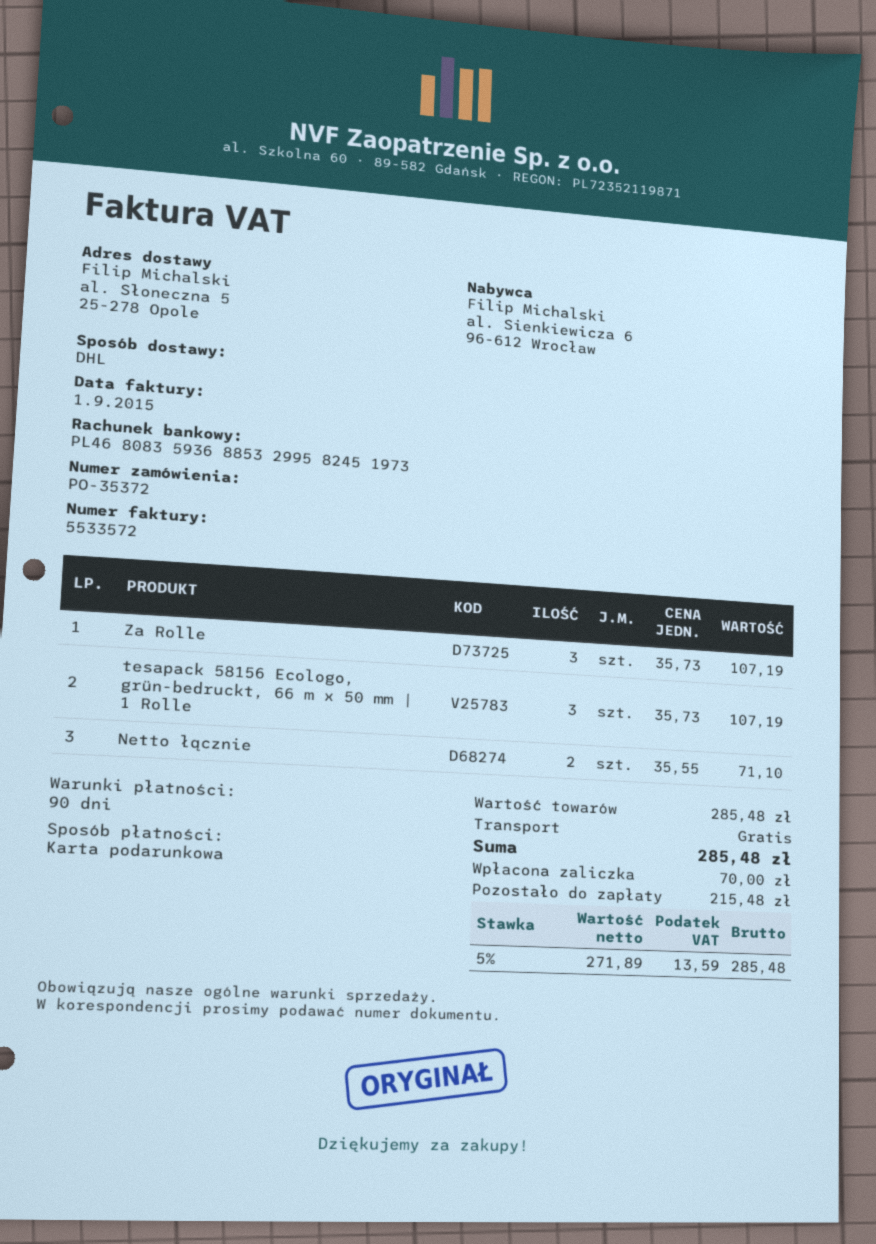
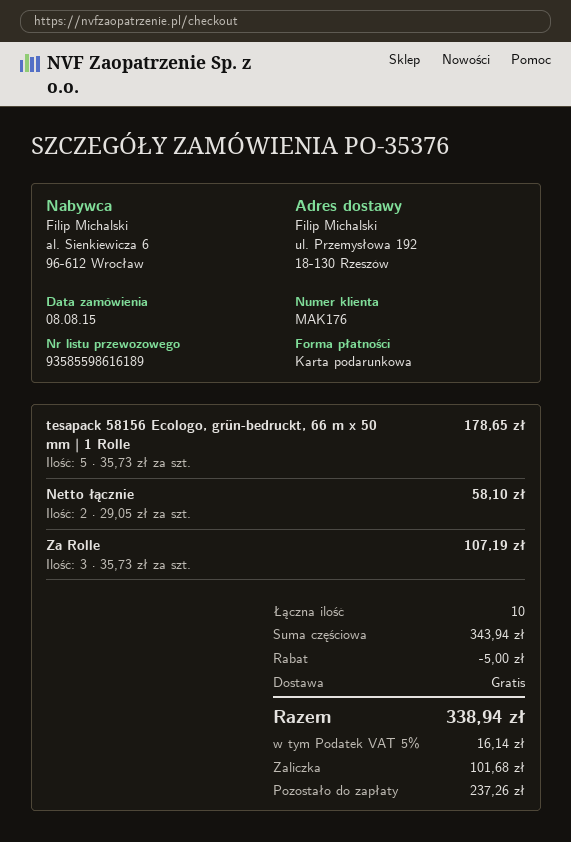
order number: PO-35372 -> PO-35376
ship to: al. Słoneczna 5, 25-278 Opole -> ul. Przemysłowa 192, 18-130 Rzeszów
tesapack 58156 Ecologo, grün-bedruckt, 66 m x 50 mm | 1 Rolle: 3 x 35.73 = 107.19 -> 5 x 35.73 = 178.65
Netto łącznie: 2 x 35.55 = 71.10 -> 2 x 29.05 = 58.10
subtotal: 285.48 -> 343.94
discount: none -> 5.00
tax: 5% = 13.59 -> 5% = 16.14
total: 285.48 -> 338.94
deposit: 70.00 -> 101.68
balance: 215.48 -> 237.26

